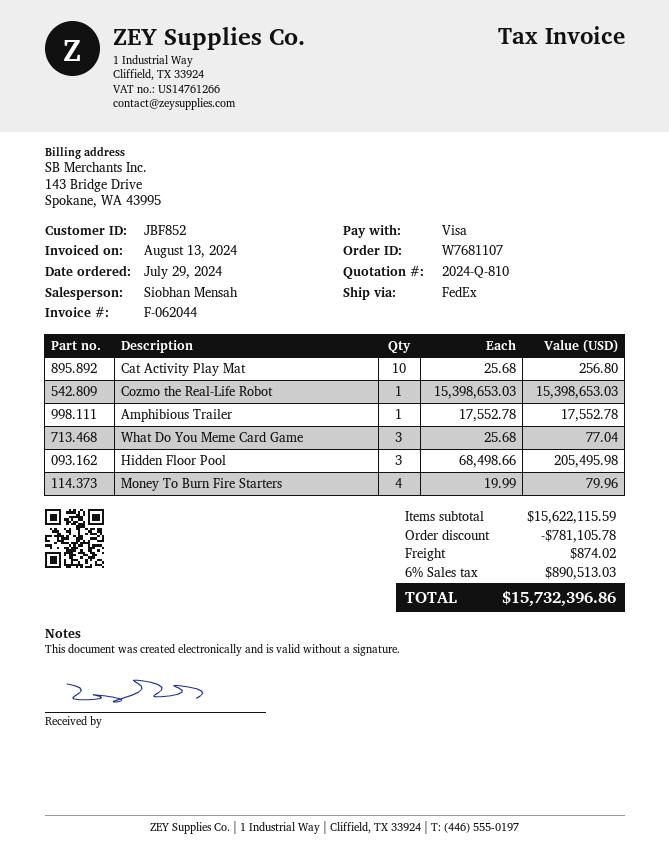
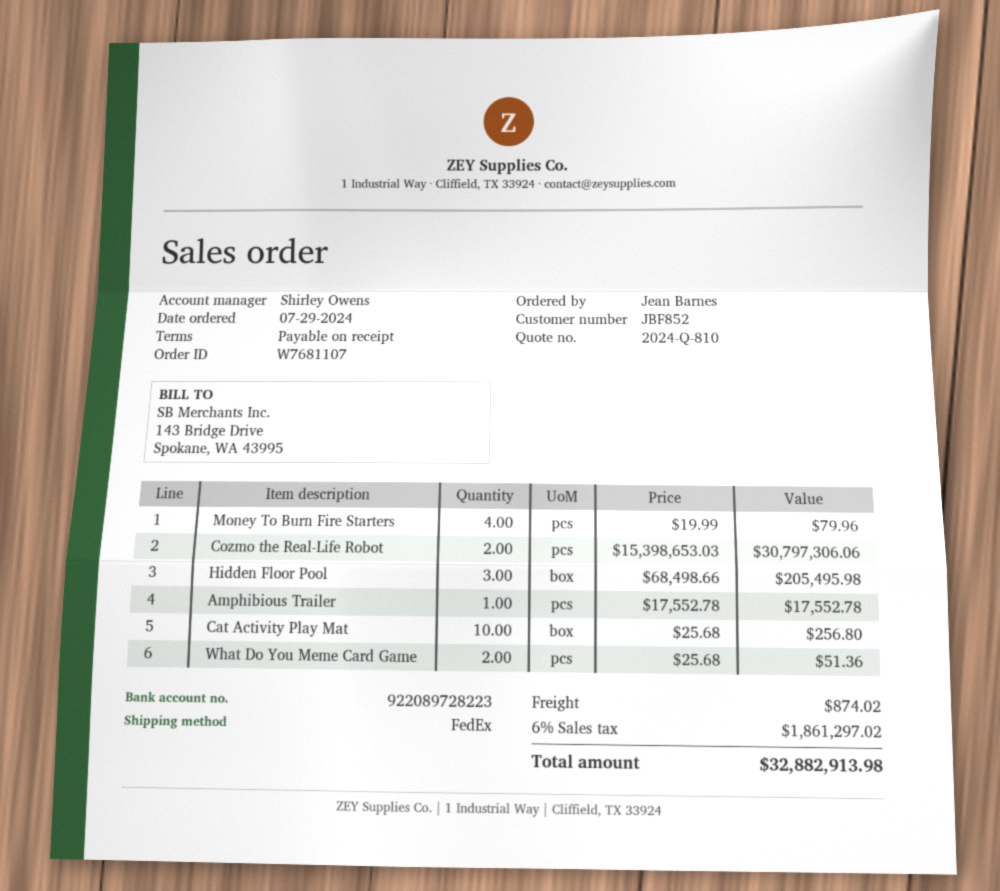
sales rep: Siobhan Mensah -> Shirley Owens
Cozmo the Real-Life Robot: 1 x 15398653.03 = 15398653.03 -> 2 x 15398653.03 = 30797306.06
What Do You Meme Card Game: 3 x 25.68 = 77.04 -> 2 x 25.68 = 51.36
discount: 781105.78 -> none
tax: 6% = 890513.03 -> 6% = 1861297.02
total: 15732396.86 -> 32882913.98

